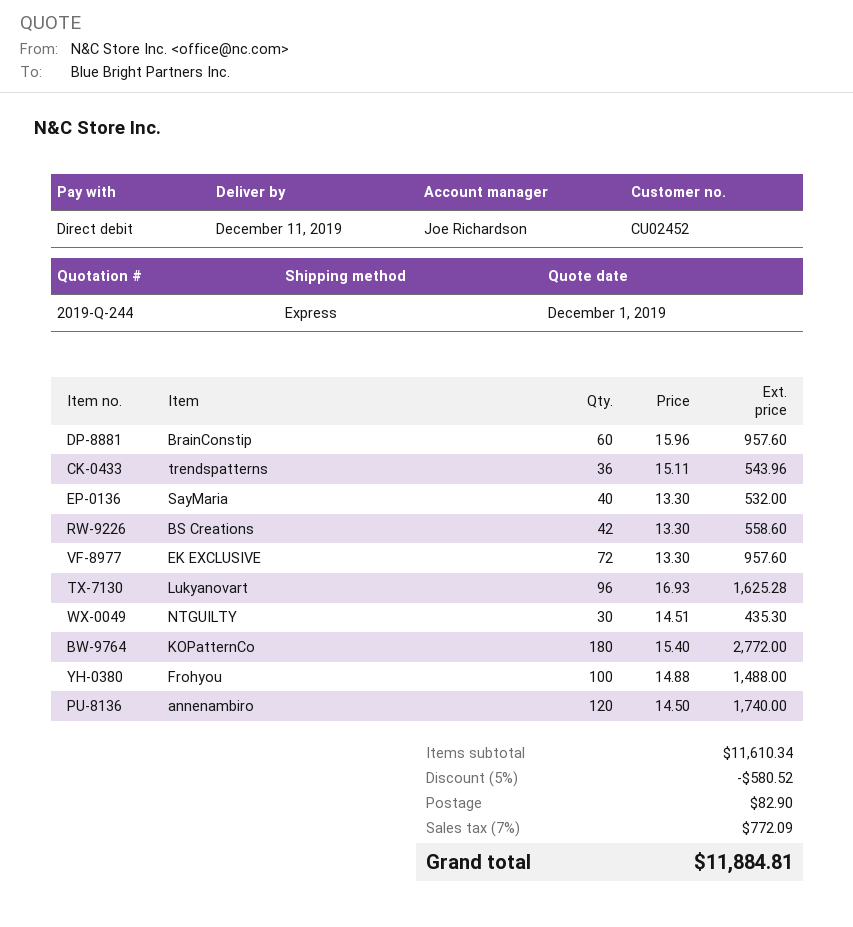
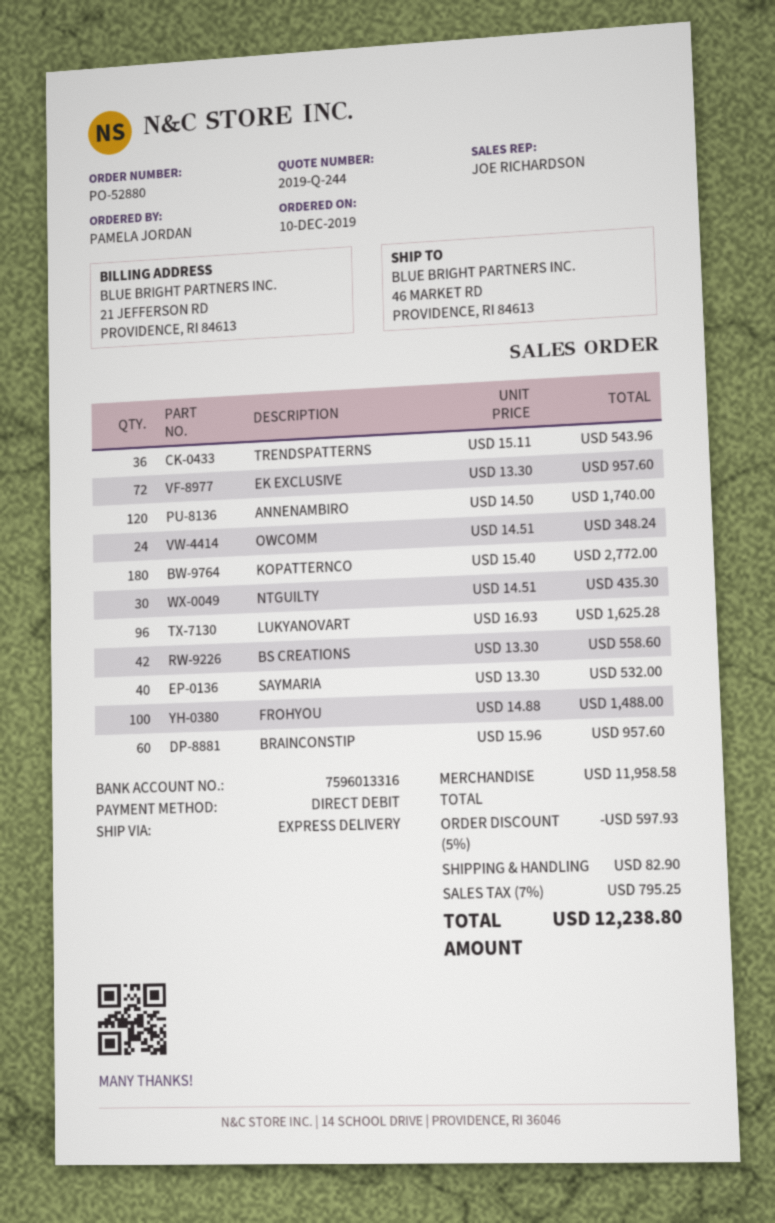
OWCOMM: none -> 24 x 14.51 = 348.24
subtotal: 11610.34 -> 11958.58
discount: 5% = 580.52 -> 5% = 597.93
tax: 7% = 772.09 -> 7% = 795.25
total: 11884.81 -> 12238.80

